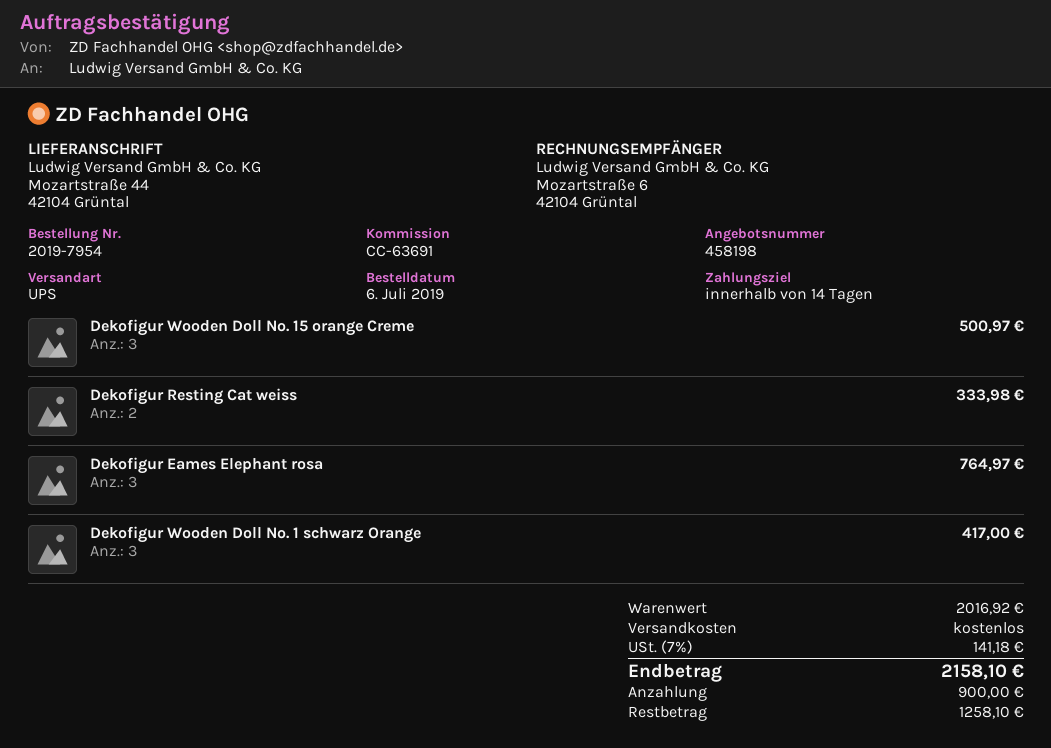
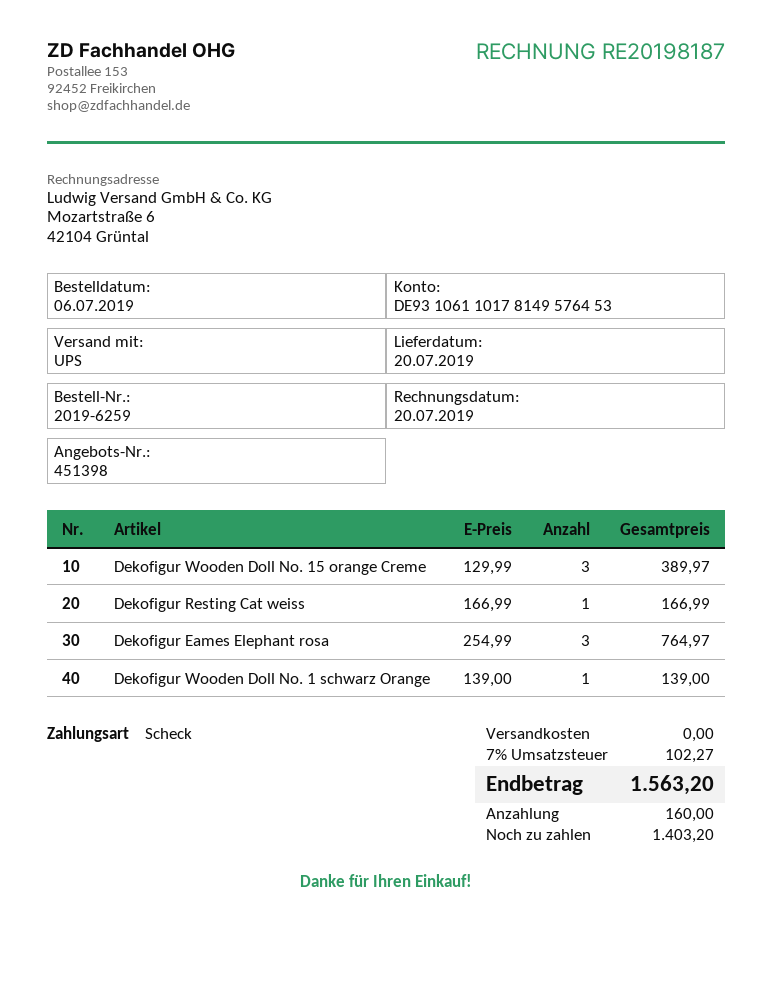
quote number: 458198 -> 451398
order number: 2019-7954 -> 2019-6259
Dekofigur Wooden Doll No. 15 orange Creme: 3 for 500.97 -> 3 for 389.97
Dekofigur Resting Cat weiss: 2 for 333.98 -> 1 for 166.99
Dekofigur Wooden Doll No. 1 schwarz Orange: 3 for 417.00 -> 1 for 139.00
tax: 7% = 141.18 -> 7% = 102.27
total: 2158.10 -> 1563.20
deposit: 900.00 -> 160.00
balance: 1258.10 -> 1403.20

